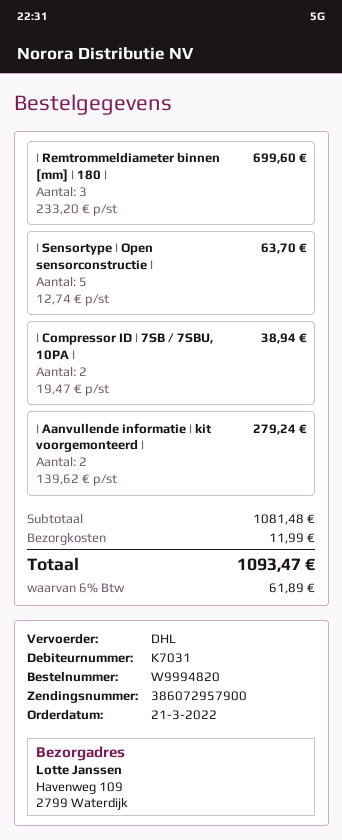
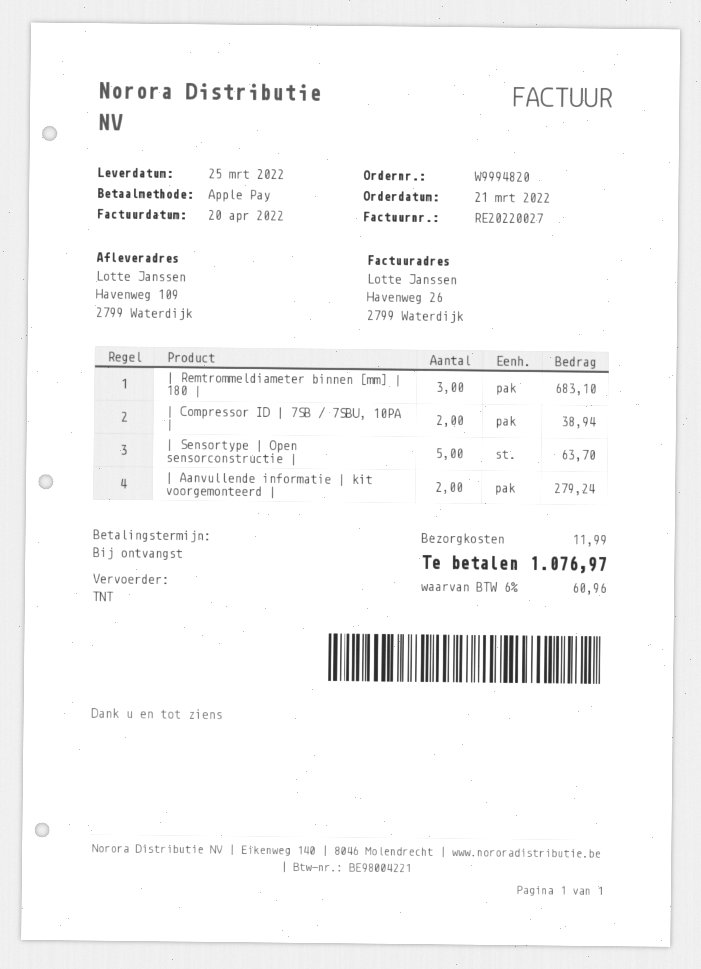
shipping method: DHL -> TNT
| Remtrommeldiameter binnen [mm] | 180 |: 3 for 699.60 -> 3 for 683.10
tax: 6% = 61.89 -> 6% = 60.96
total: 1093.47 -> 1076.97

